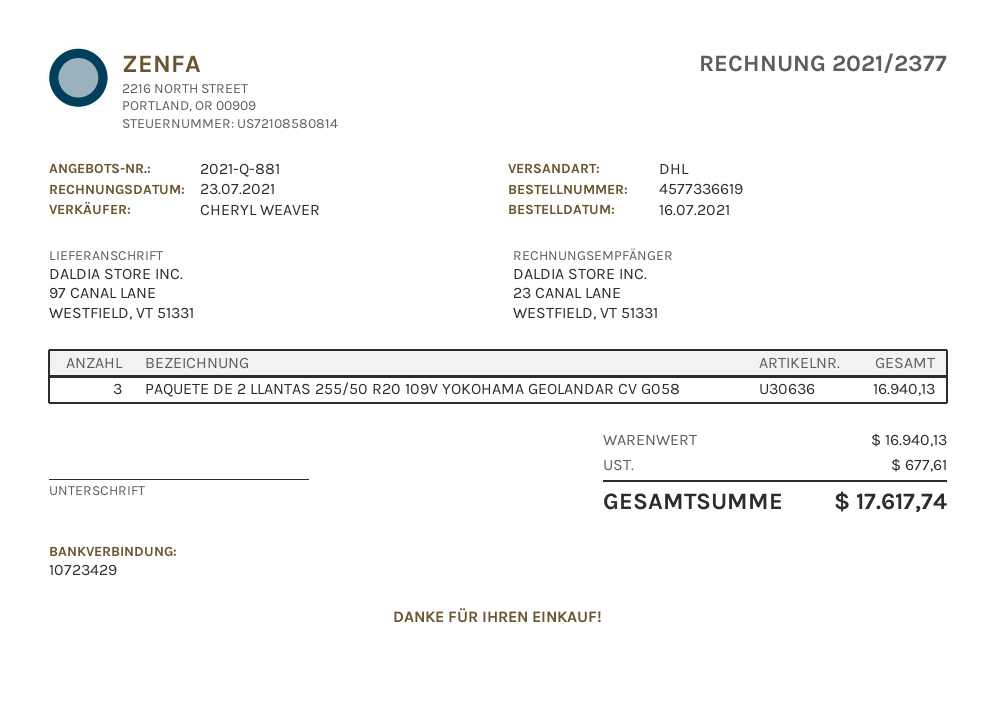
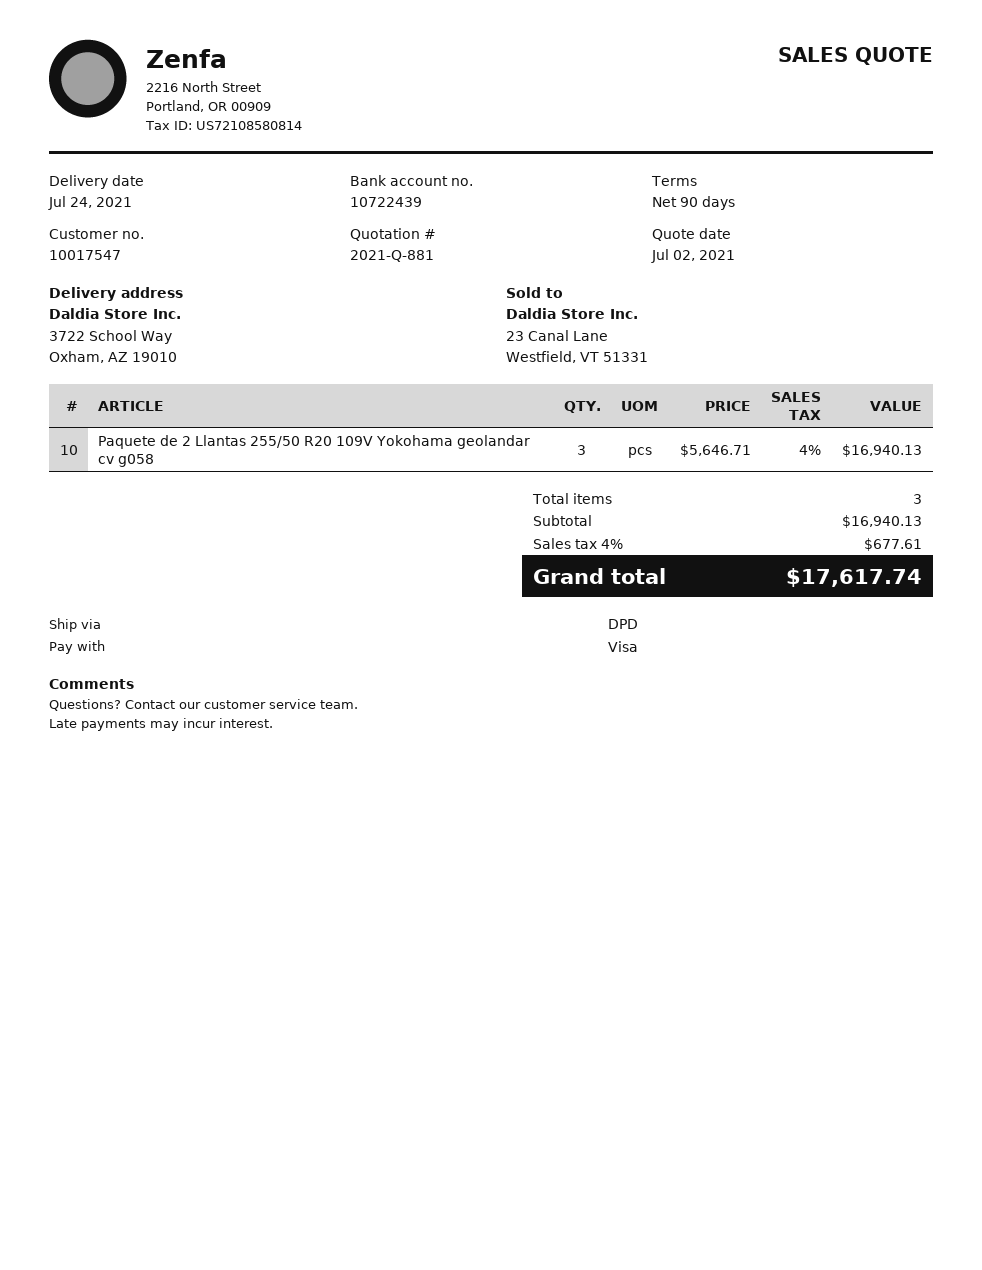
bank account: 10723429 -> 10722439
shipping method: DHL -> DPD
ship to: 97 CANAL LANE, WESTFIELD, VT 51331 -> 3722 School Way, Oxham, AZ 19010

